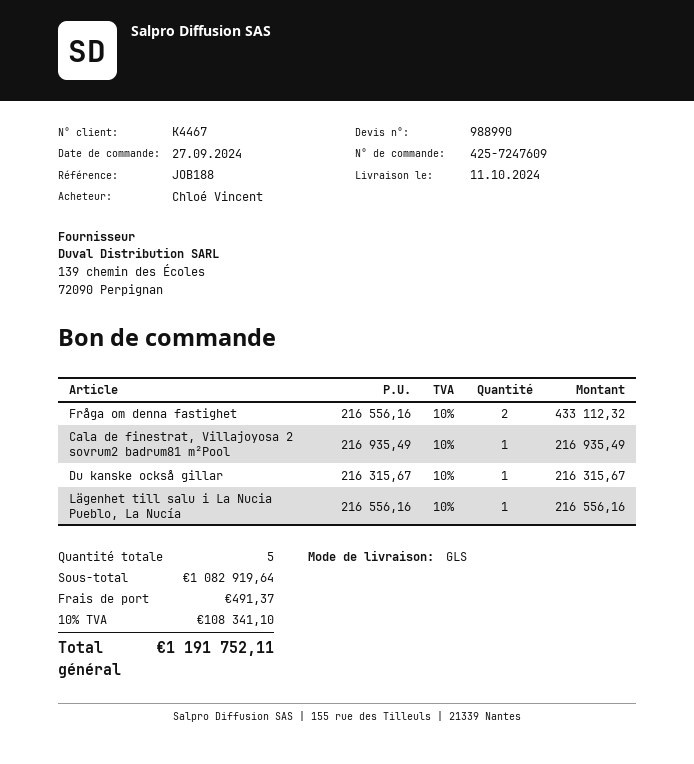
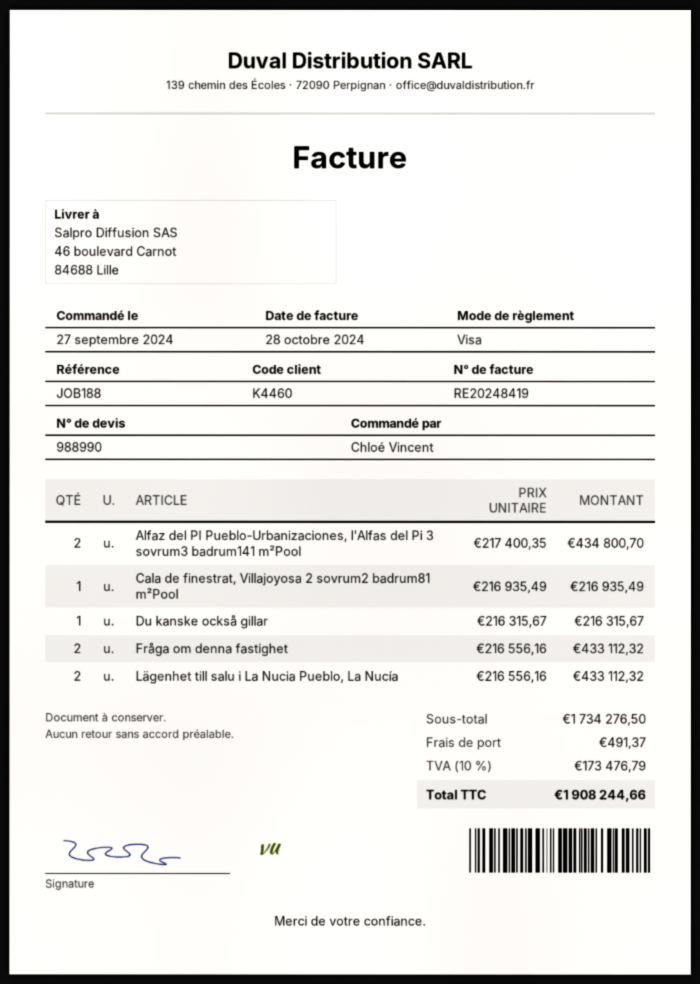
customer number: K4467 -> K4460
Lägenhet till salu i La Nucia Pueblo, La Nucía: 1 x 216556.16 = 216556.16 -> 2 x 216556.16 = 433112.32
Alfaz del PI Pueblo-Urbanizaciones, l'Alfas del Pi 3 sovrum3 badrum141 m²Pool: none -> 2 x 217400.35 = 434800.70
subtotal: 1082919.64 -> 1734276.50
tax: 10% = 108341.10 -> 10% = 173476.79
total: 1191752.11 -> 1908244.66

